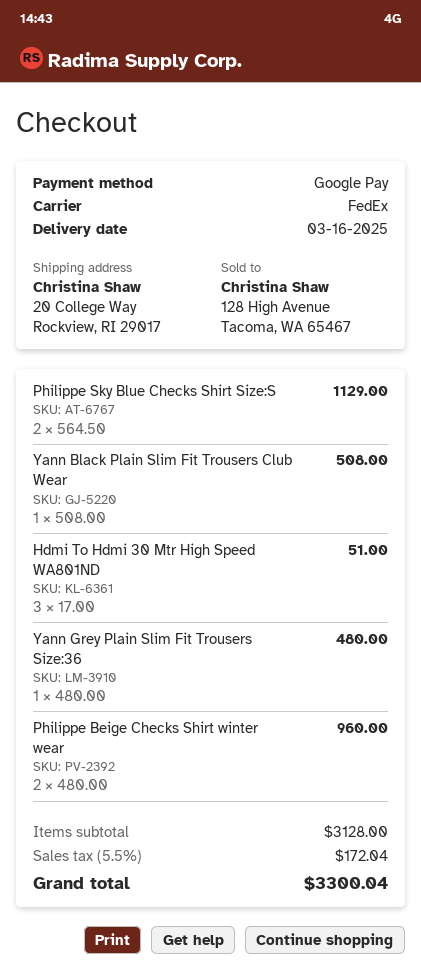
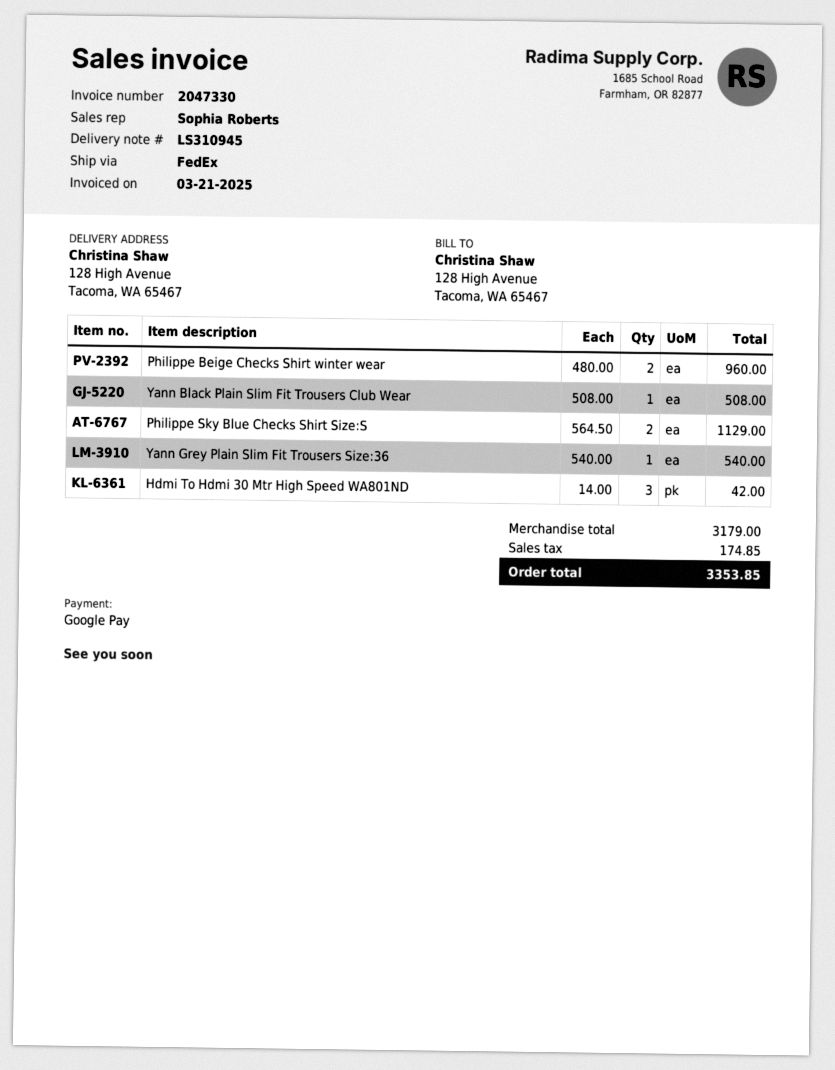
ship to: 20 College Way, Rockview, RI 29017 -> 128 High Avenue, Tacoma, WA 65467
Hdmi To Hdmi 30 Mtr High Speed WA801ND: 3 x 17.00 = 51.00 -> 3 x 14.00 = 42.00
Yann Grey Plain Slim Fit Trousers Size:36: 1 x 480.00 = 480.00 -> 1 x 540.00 = 540.00
subtotal: 3128.00 -> 3179.00
tax: 172.04 -> 174.85
total: 3300.04 -> 3353.85

